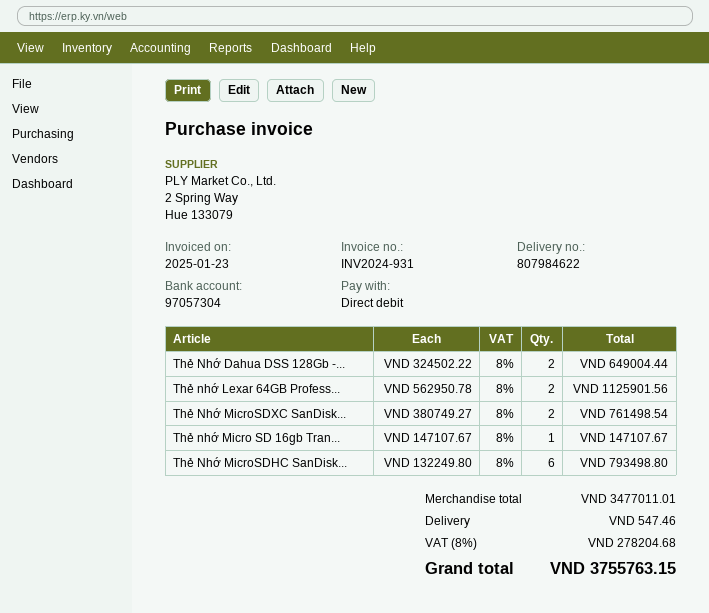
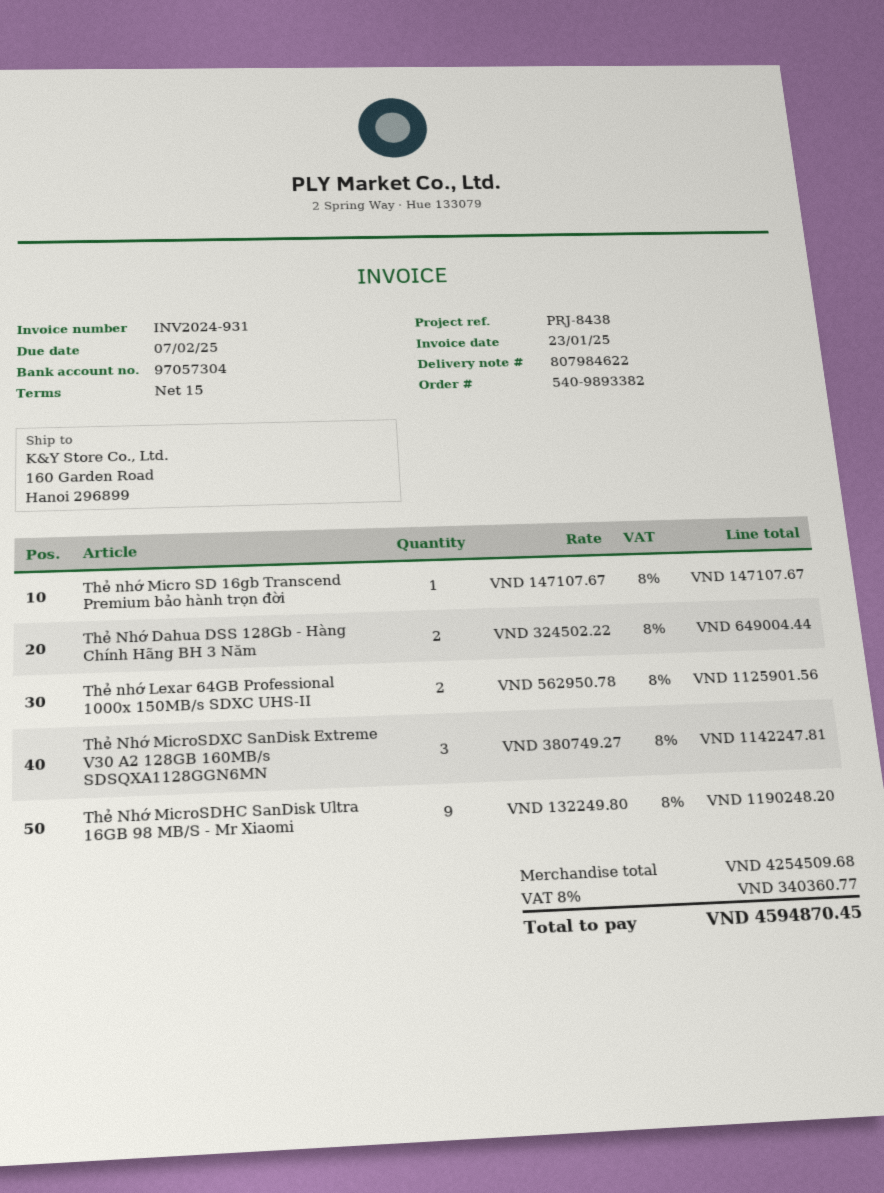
Thẻ Nhớ MicroSDXC SanDisk...: 2 x 380749.27 = 761498.54 -> 3 x 380749.27 = 1142247.81
Thẻ Nhớ MicroSDHC SanDisk...: 6 x 132249.80 = 793498.80 -> 9 x 132249.80 = 1190248.20
subtotal: 3477011.01 -> 4254509.68
shipping: 547.46 -> none
tax: 8% = 278204.68 -> 8% = 340360.77
total: 3755763.15 -> 4594870.45

